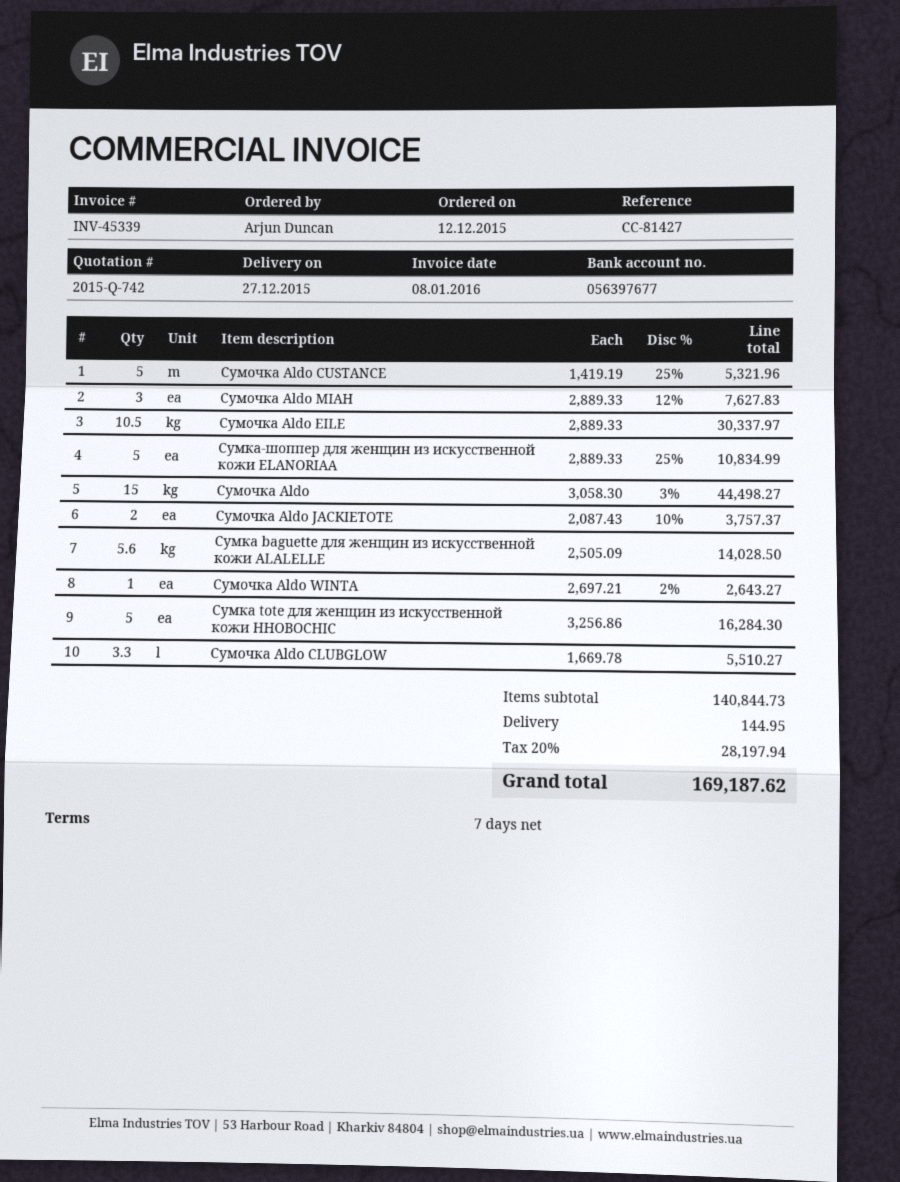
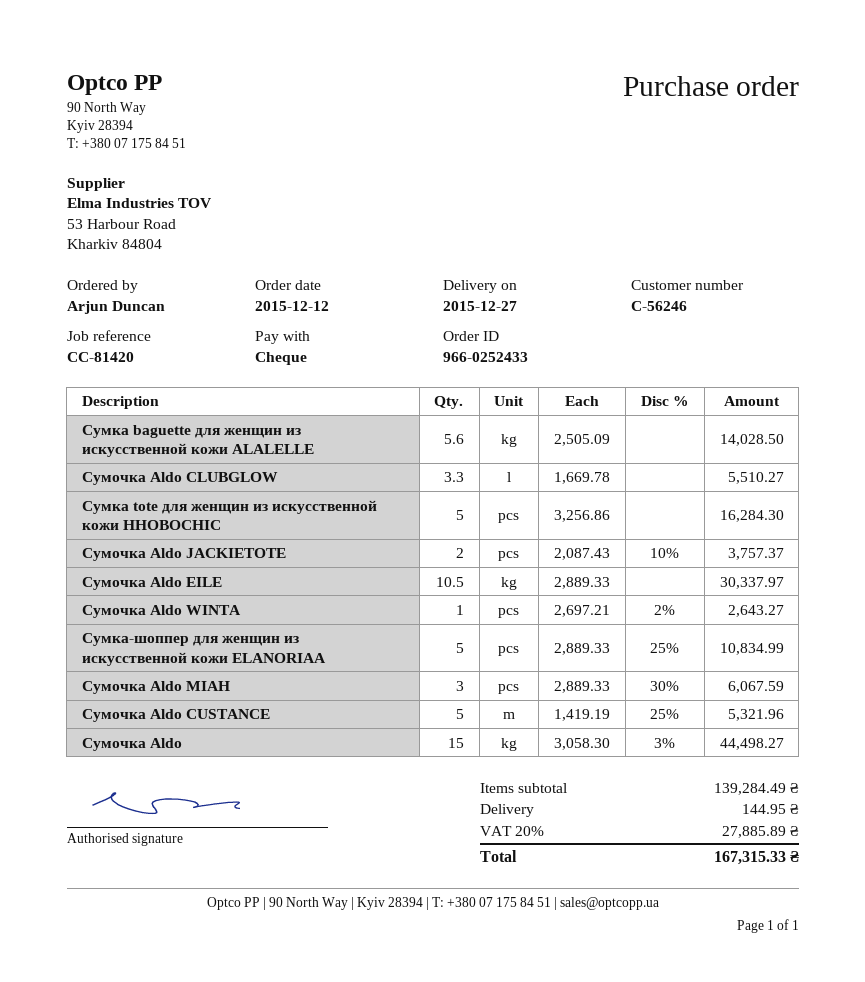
reference: CC-81427 -> CC-81420
Сумочка Aldo MIAH: 3 x 2889.33 - 12% = 7627.83 -> 3 x 2889.33 - 30% = 6067.59
subtotal: 140844.73 -> 139284.49
tax: 20% = 28197.94 -> 20% = 27885.89
total: 169187.62 -> 167315.33

